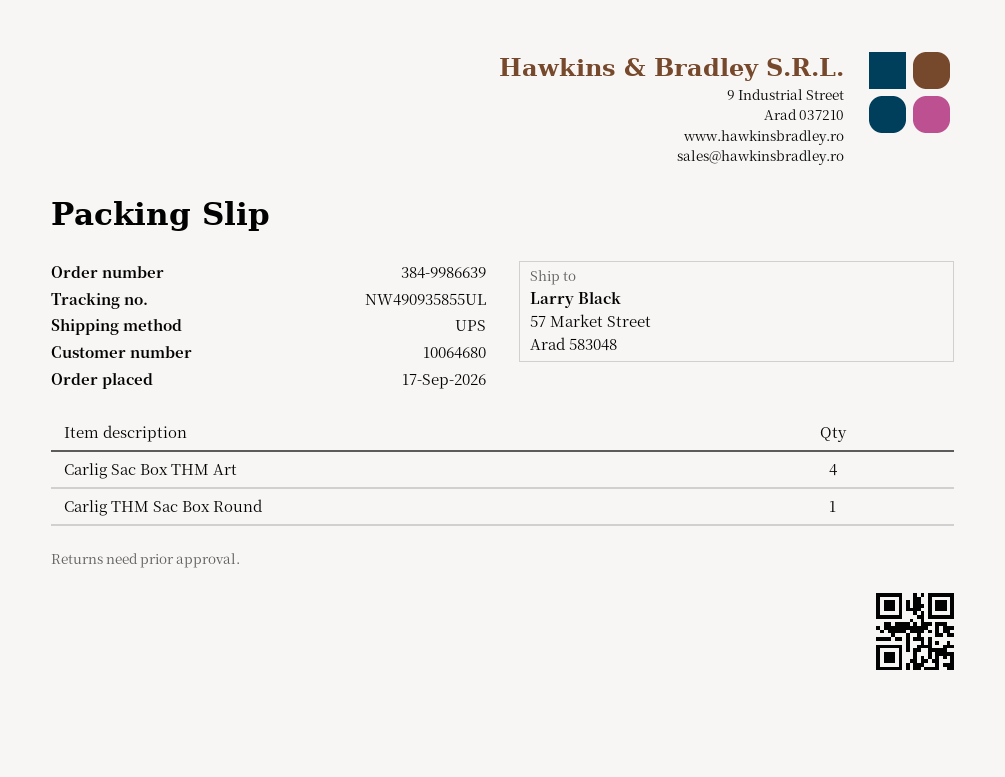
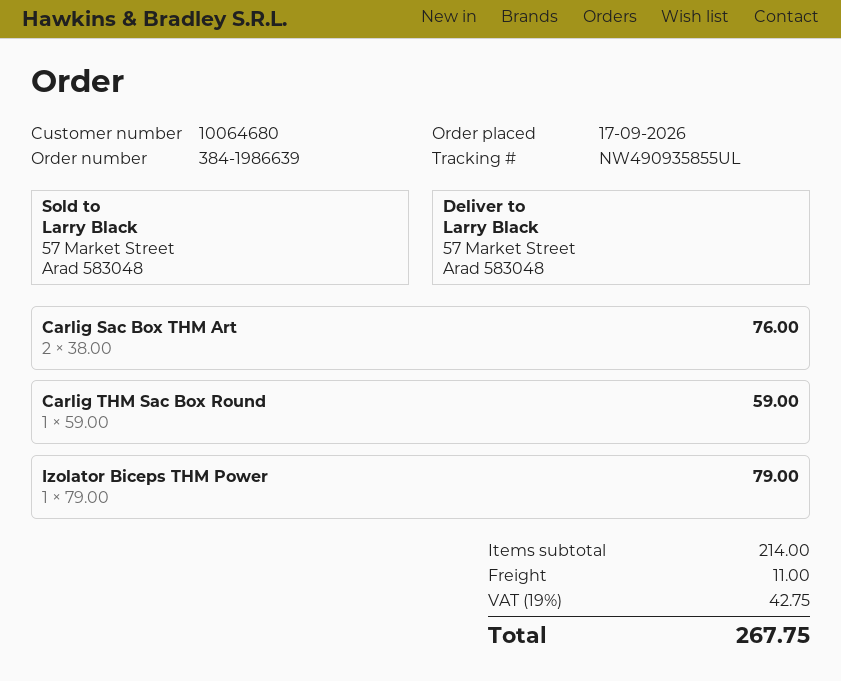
order number: 384-9986639 -> 384-1986639
Carlig Sac Box THM Art: 4 -> 2
Izolator Biceps THM Power: none -> 1

